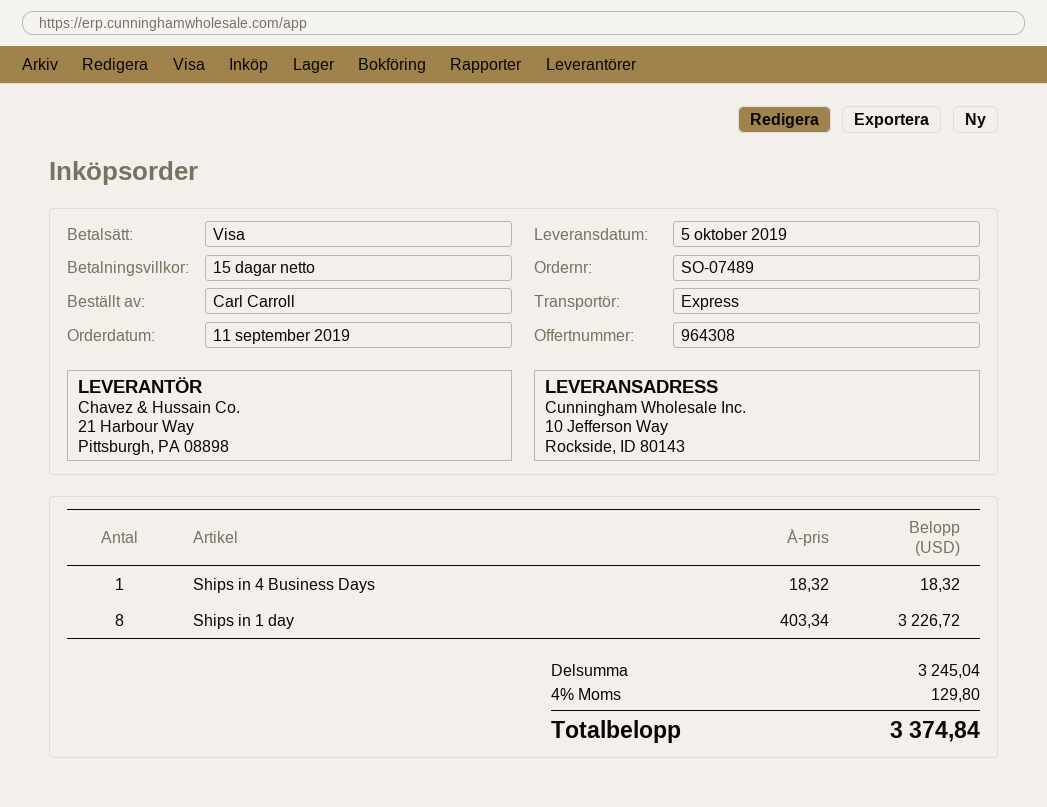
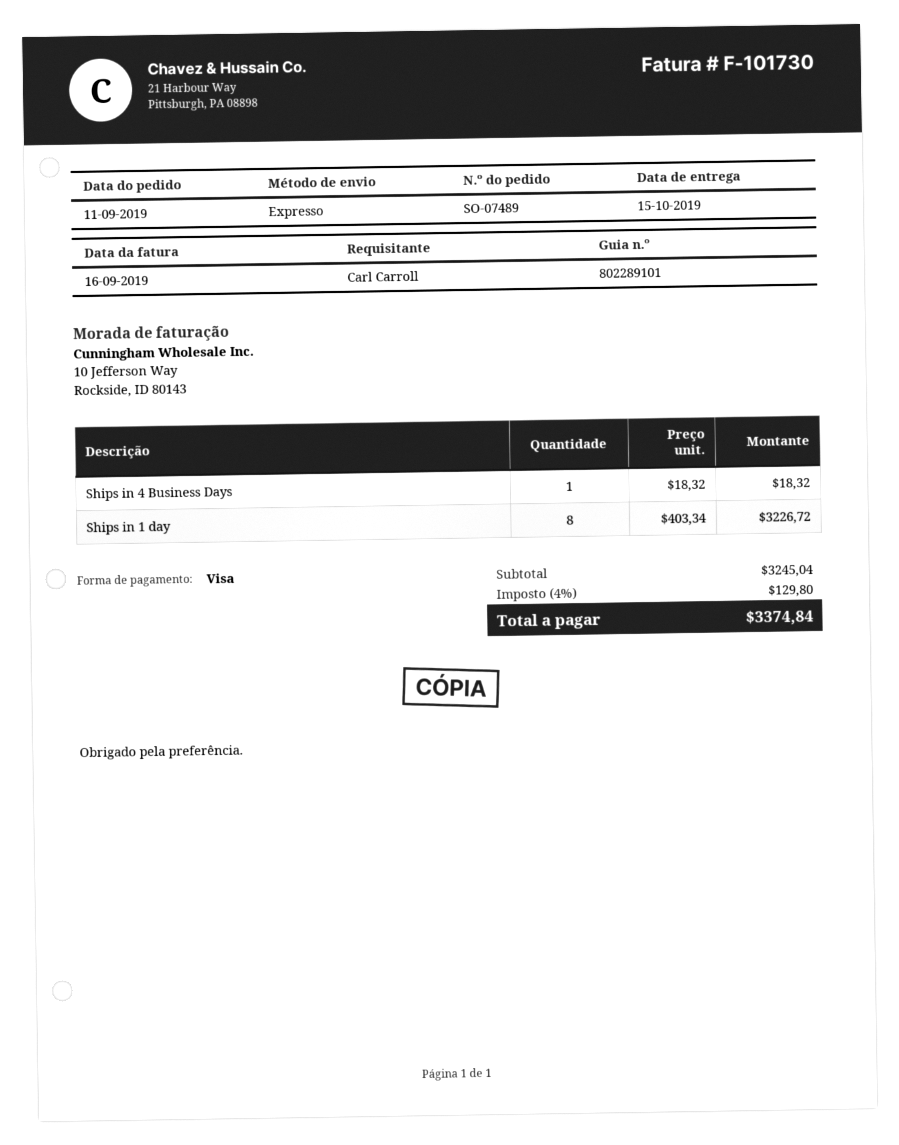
delivery date: 2019-10-05 -> 2019-10-15

